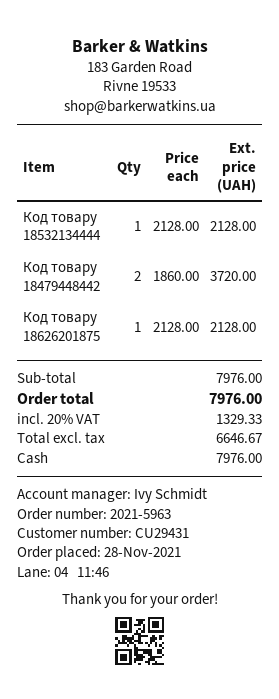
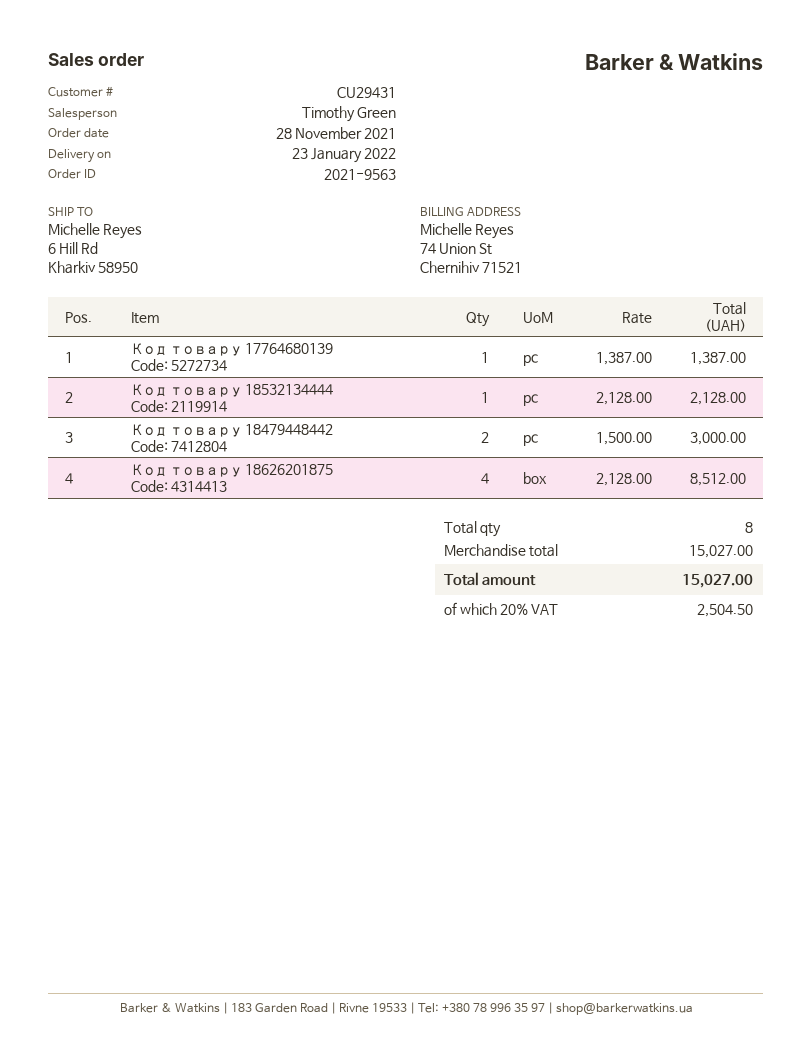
order number: 2021-5963 -> 2021-9563
sales rep: Ivy Schmidt -> Timothy Green
Код товару 18479448442: 2 x 1860.00 = 3720.00 -> 2 x 1500.00 = 3000.00
Код товару 18626201875: 1 x 2128.00 = 2128.00 -> 4 x 2128.00 = 8512.00
Код товару 17764680139: none -> 1 x 1387.00 = 1387.00
subtotal: 7976.00 -> 15027.00
tax: 20% = 1329.33 -> 20% = 2504.50
total: 7976.00 -> 15027.00

